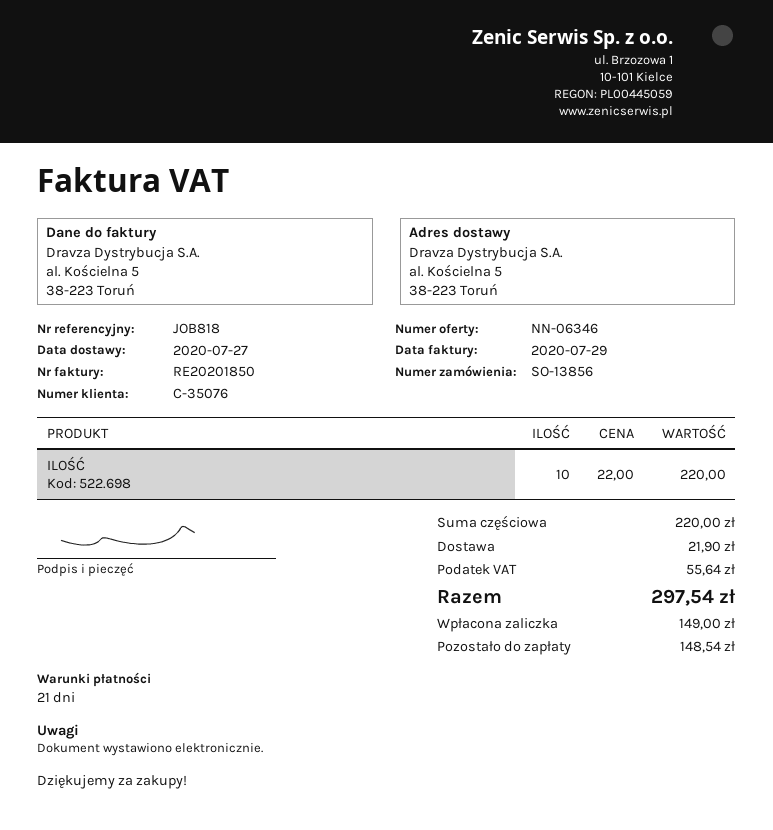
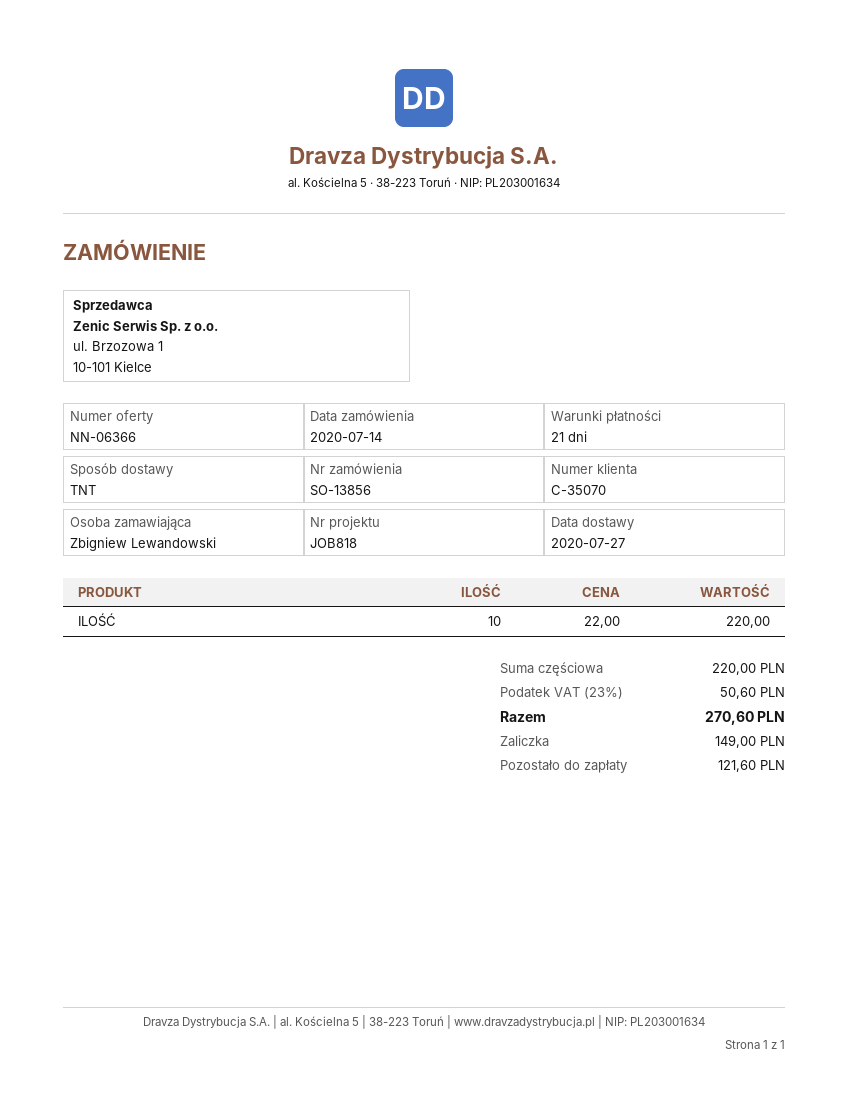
quote number: NN-06346 -> NN-06366
customer number: C-35076 -> C-35070
shipping: 21.90 -> none
tax: 55.64 -> 50.60
total: 297.54 -> 270.60
balance: 148.54 -> 121.60

